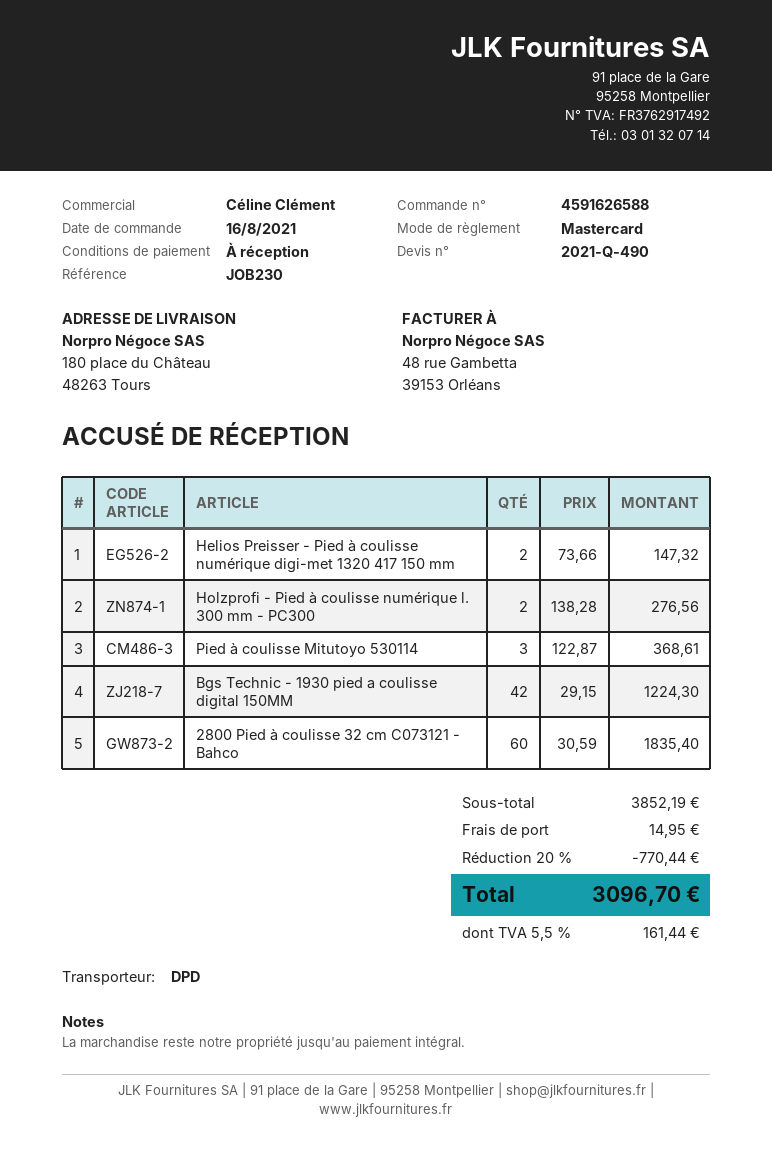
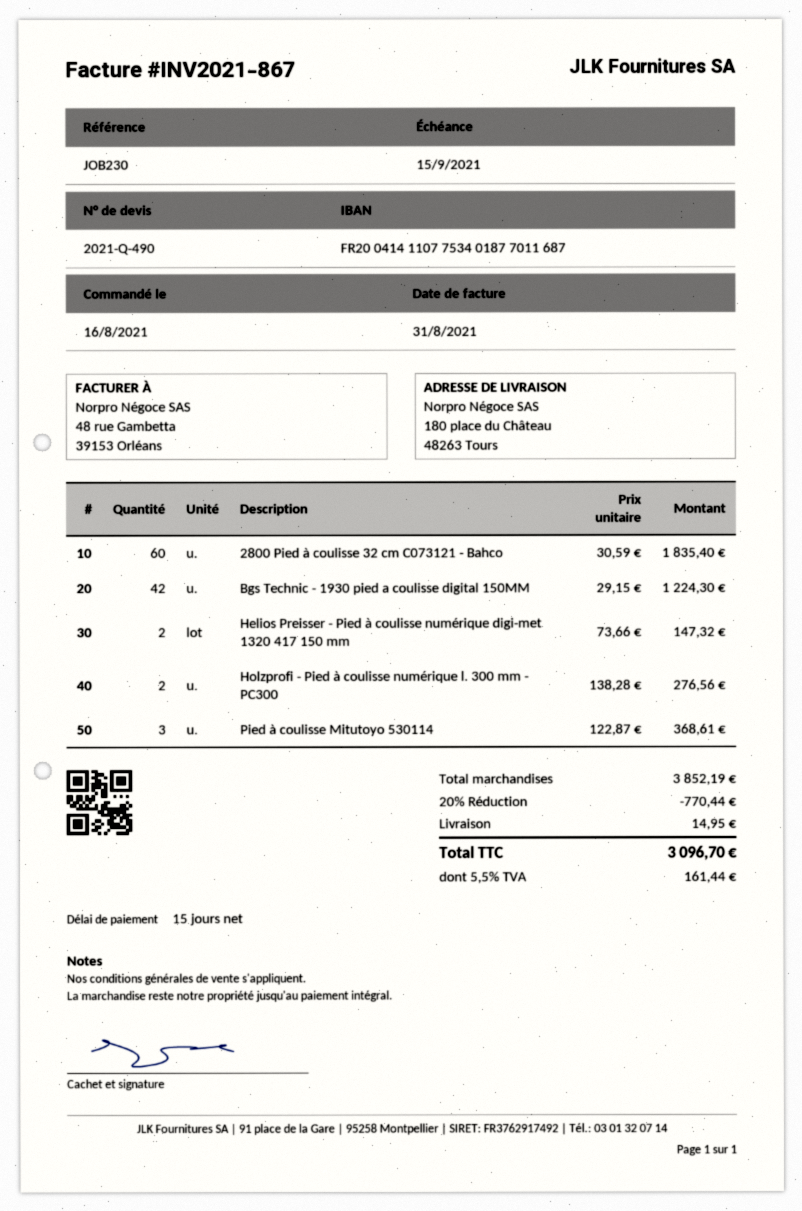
payment terms: on receipt -> 15 days

